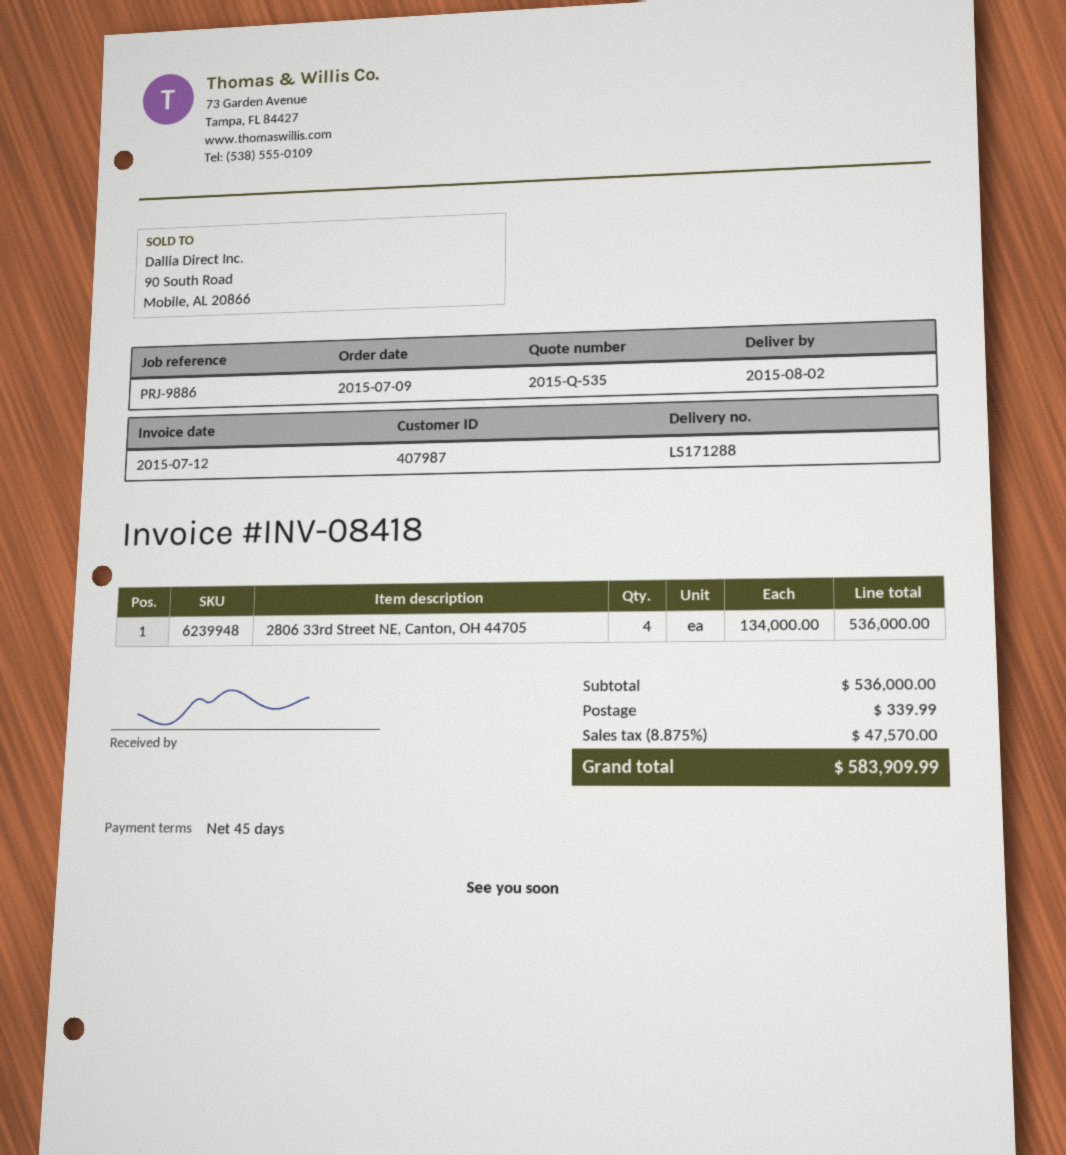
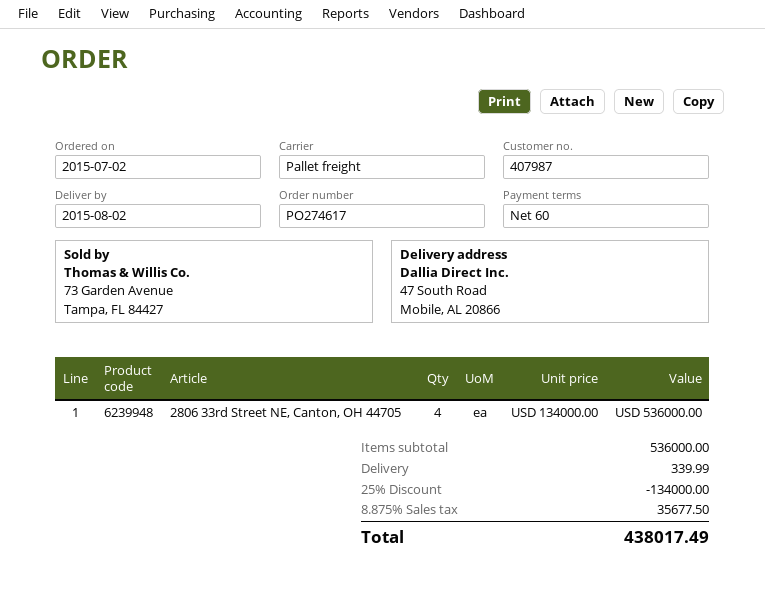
order date: 2015-07-09 -> 2015-07-02
payment terms: 45 days -> 60 days
discount: none -> 25% = 134000.00
tax: 8.875% = 47570.00 -> 8.875% = 35677.50
total: 583909.99 -> 438017.49

